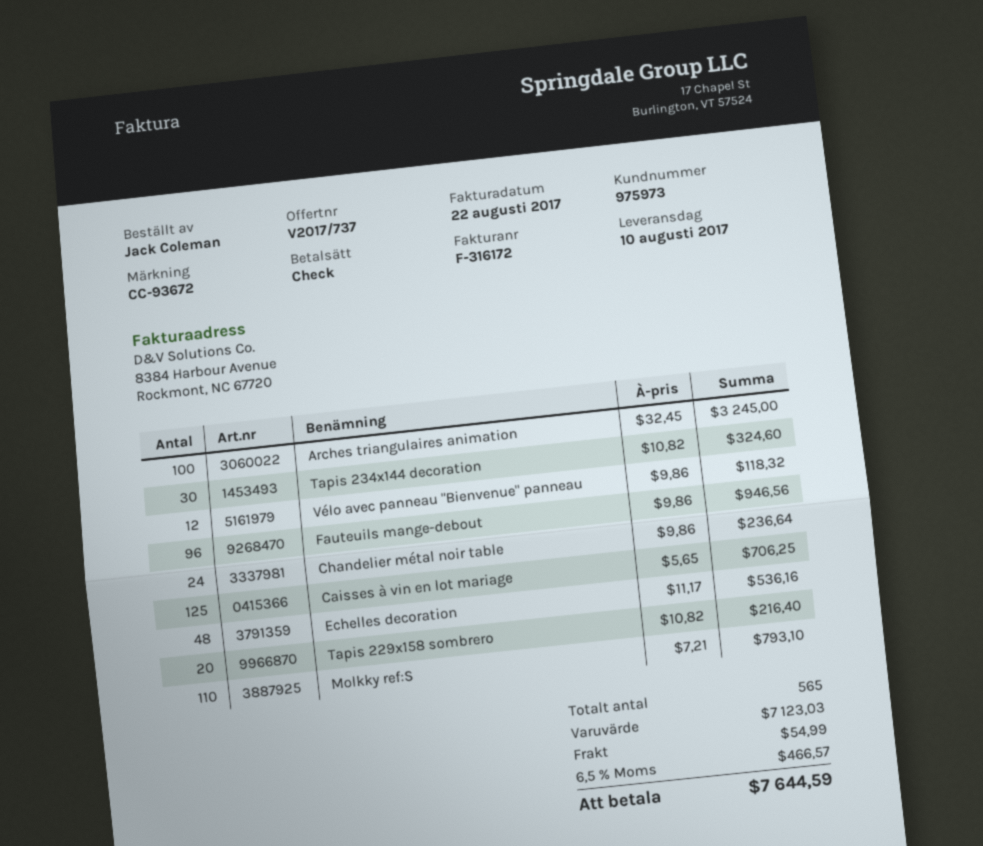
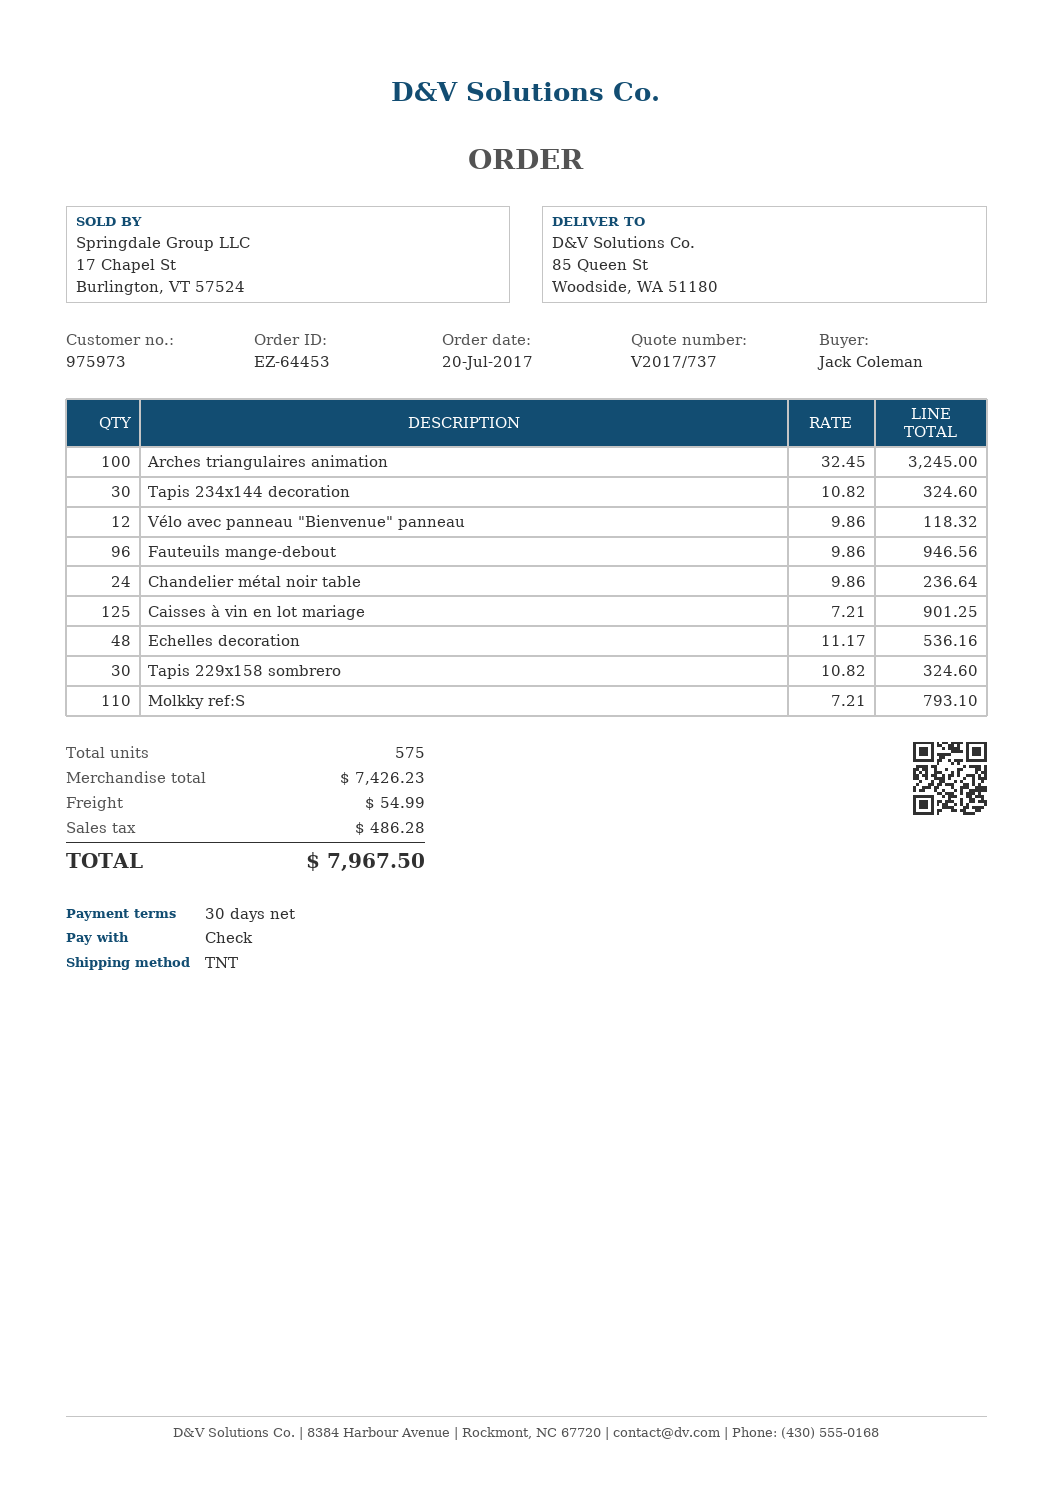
Caisses à vin en lot mariage: 125 x 5.65 = 706.25 -> 125 x 7.21 = 901.25
Tapis 229x158 sombrero: 20 x 10.82 = 216.40 -> 30 x 10.82 = 324.60
total quantity: 565 -> 575
subtotal: 7123.03 -> 7426.23
tax: 466.57 -> 486.28
total: 7644.59 -> 7967.50

